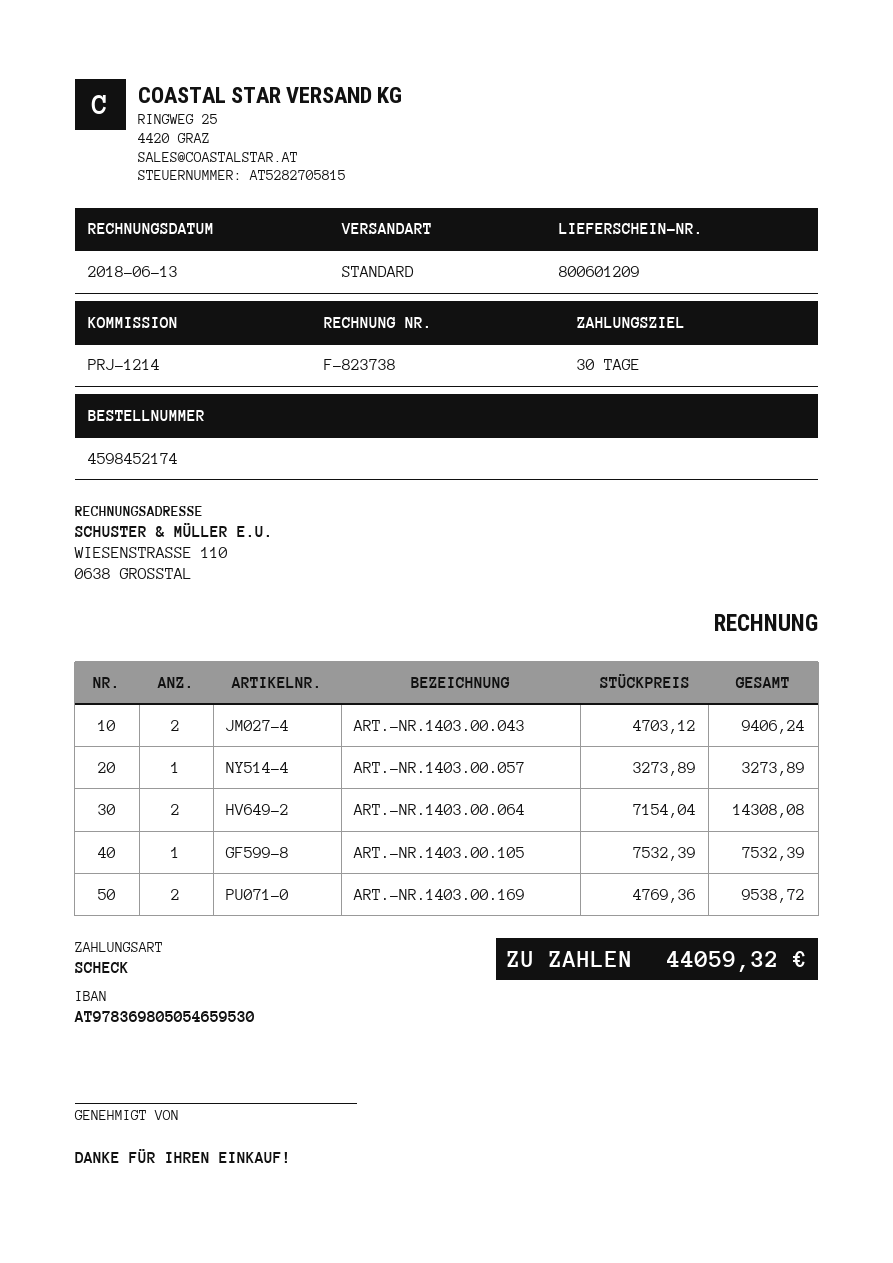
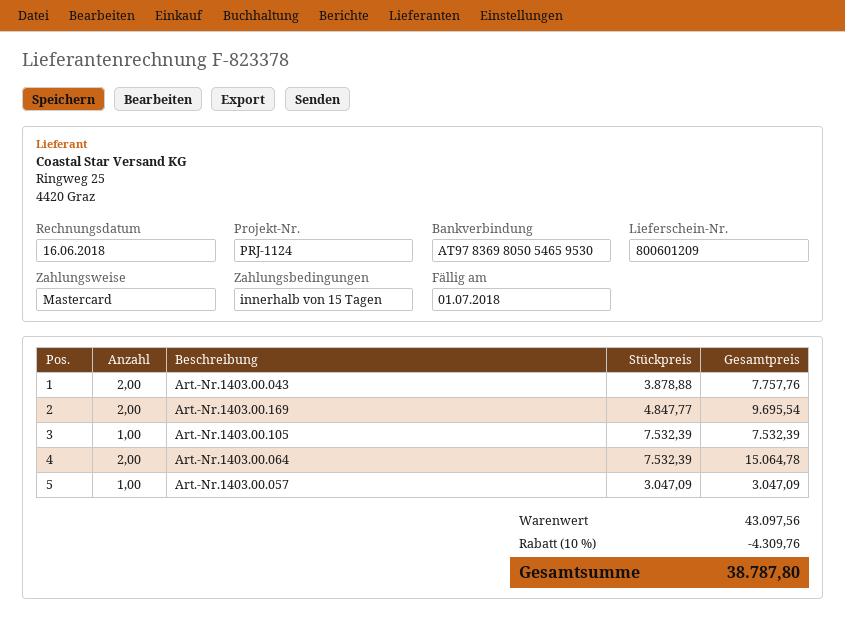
invoice number: F-823738 -> F-823378
invoice date: 2018-06-13 -> 2018-06-16
payment terms: 30 days -> 15 days
reference: PRJ-1214 -> PRJ-1124
payment method: cheque -> Mastercard
ART.-NR.1403.00.043: 2 x 4703.12 = 9406.24 -> 2 x 3878.88 = 7757.76
ART.-NR.1403.00.057: 1 x 3273.89 = 3273.89 -> 1 x 3047.09 = 3047.09
ART.-NR.1403.00.064: 2 x 7154.04 = 14308.08 -> 2 x 7532.39 = 15064.78
ART.-NR.1403.00.169: 2 x 4769.36 = 9538.72 -> 2 x 4847.77 = 9695.54
discount: none -> 10% = 4309.76
total: 44059.32 -> 38787.80

